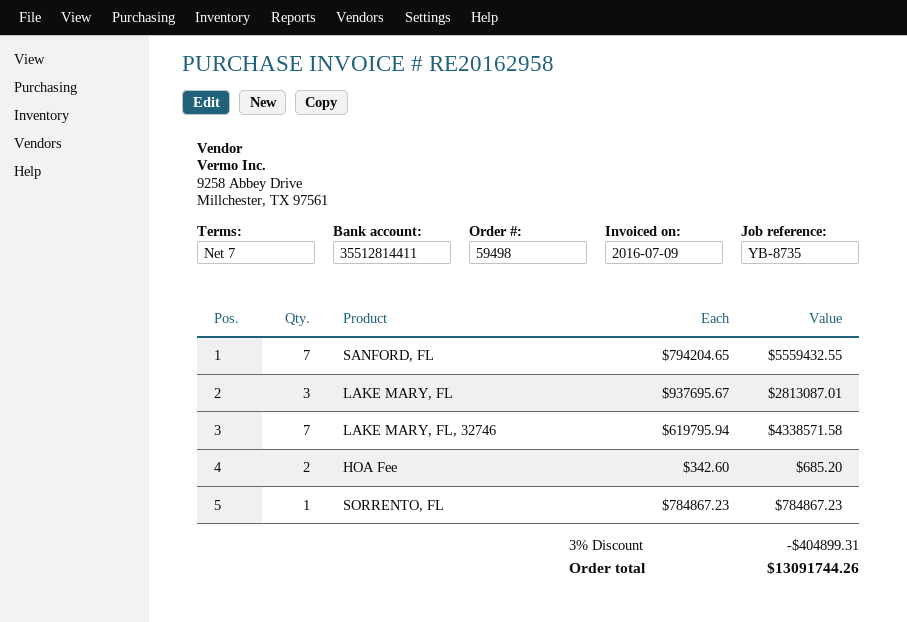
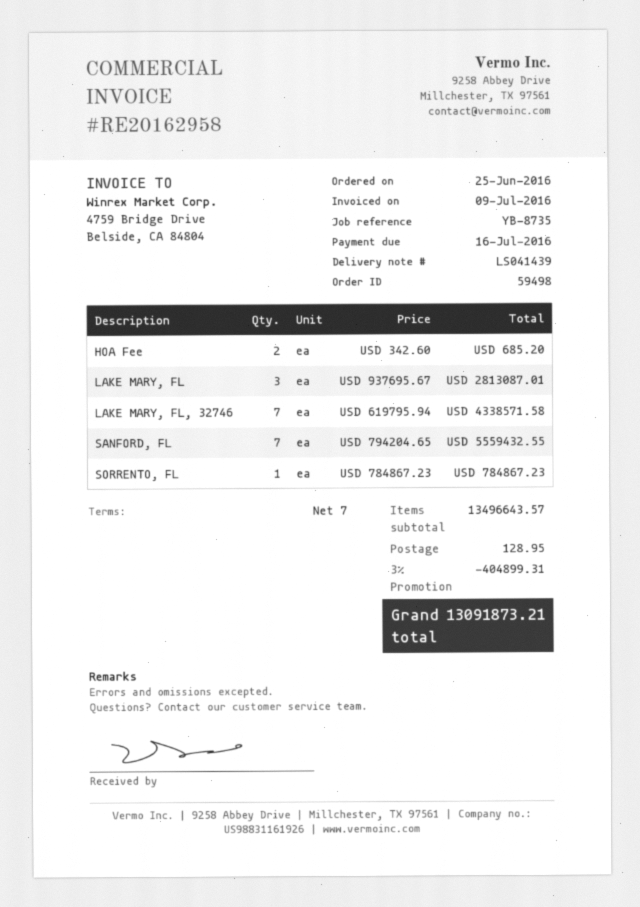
shipping: none -> 128.95
total: 13091744.26 -> 13091873.21

